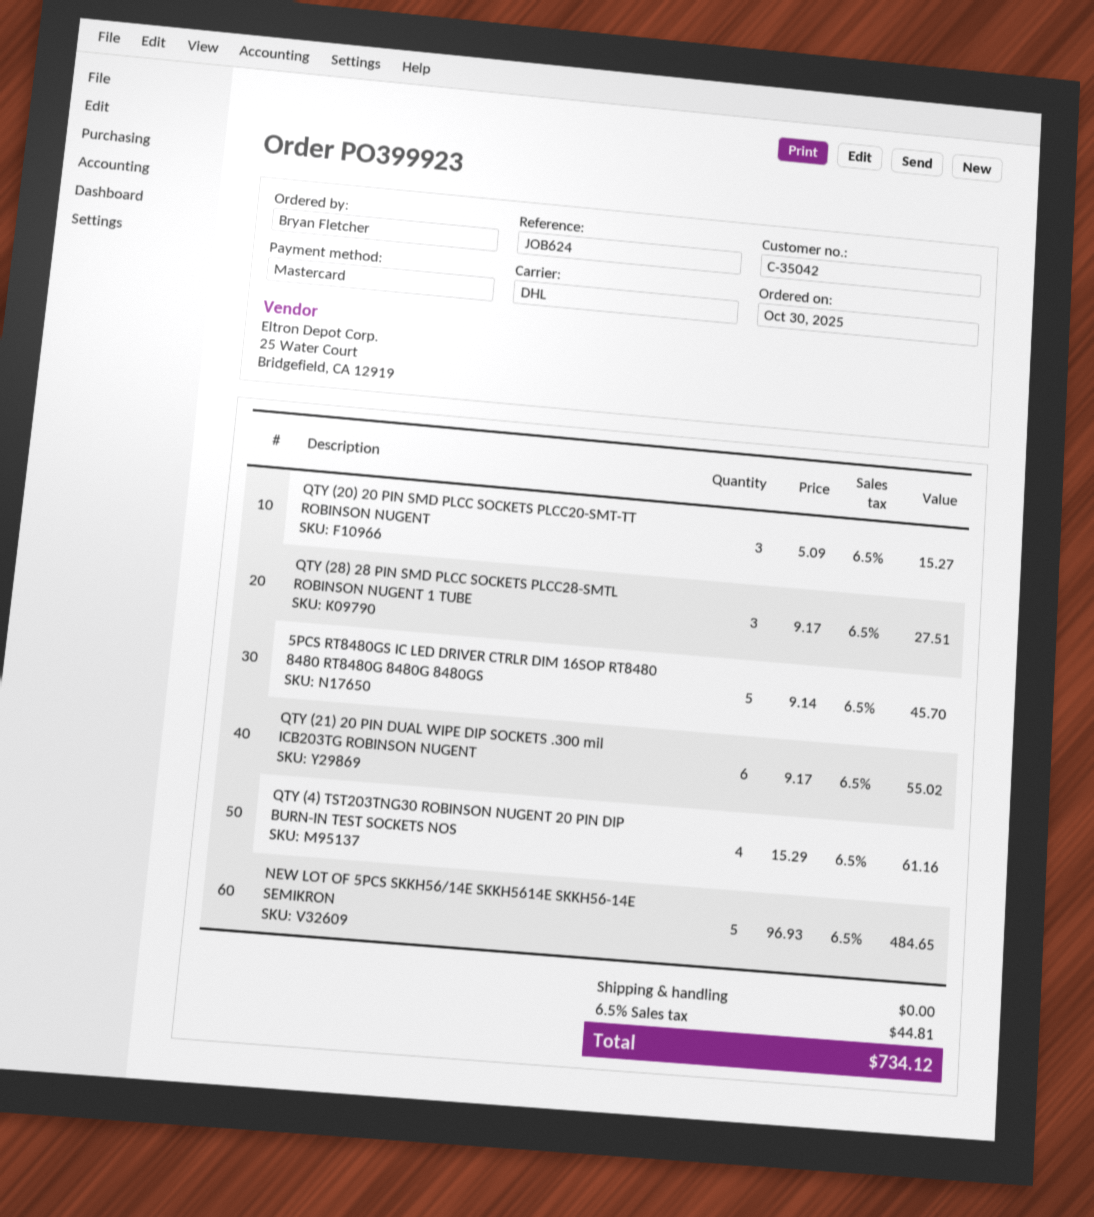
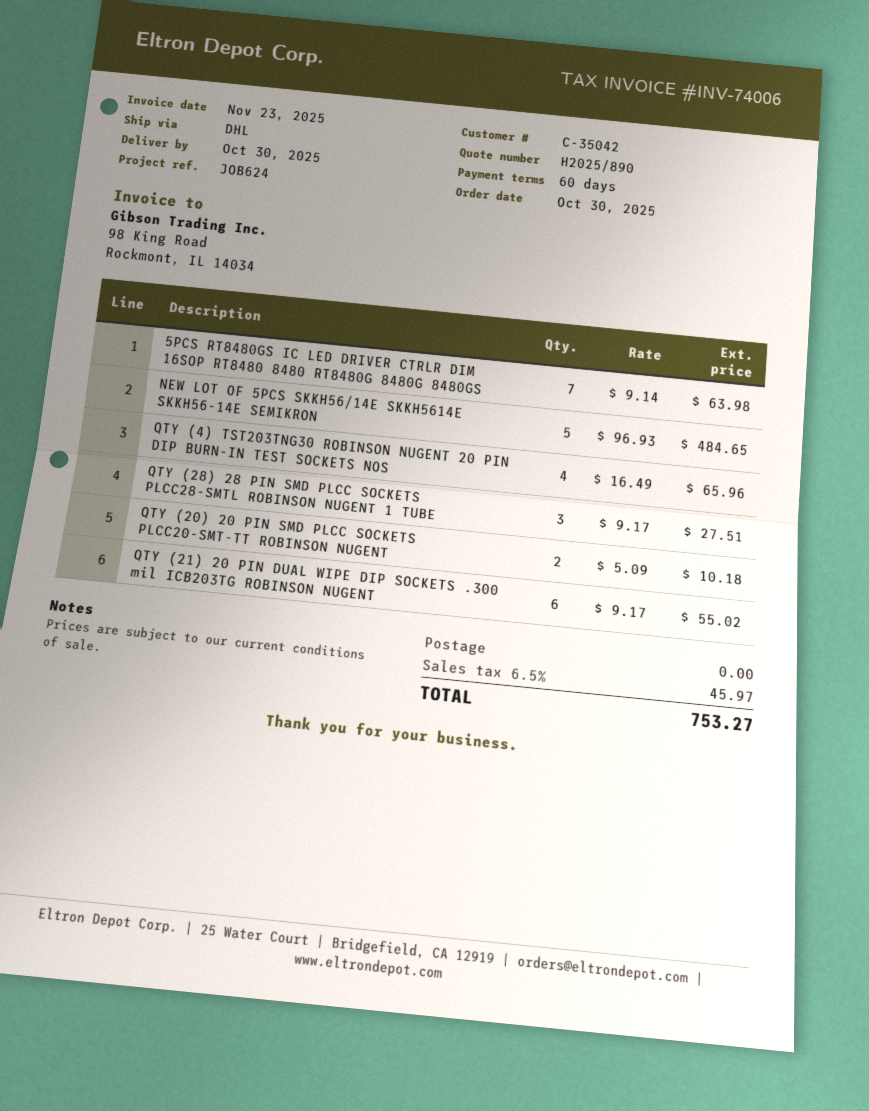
QTY (20) 20 PIN SMD PLCC SOCKETS PLCC20-SMT-TT ROBINSON NUGENT: 3 x 5.09 = 15.27 -> 2 x 5.09 = 10.18
5PCS RT8480GS IC LED DRIVER CTRLR DIM 16SOP RT8480 8480 RT8480G 8480G 8480GS: 5 x 9.14 = 45.70 -> 7 x 9.14 = 63.98
QTY (4) TST203TNG30 ROBINSON NUGENT 20 PIN DIP BURN-IN TEST SOCKETS NOS: 4 x 15.29 = 61.16 -> 4 x 16.49 = 65.96
tax: 6.5% = 44.81 -> 6.5% = 45.97
total: 734.12 -> 753.27

